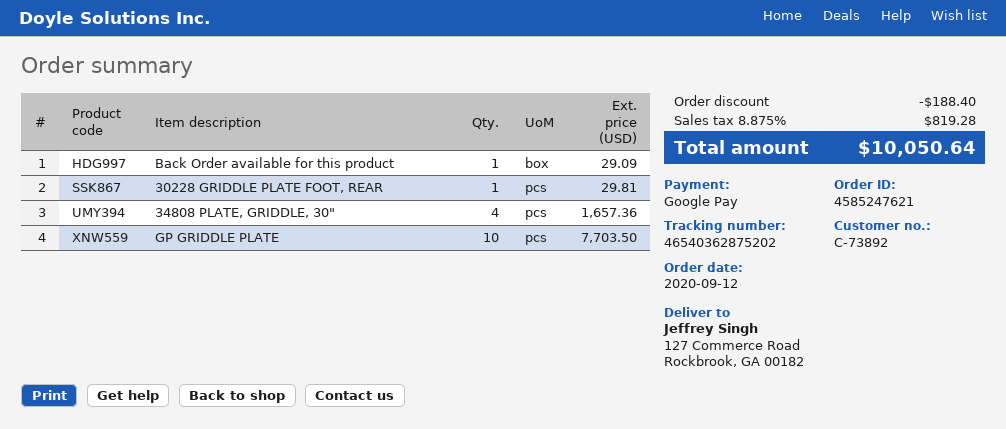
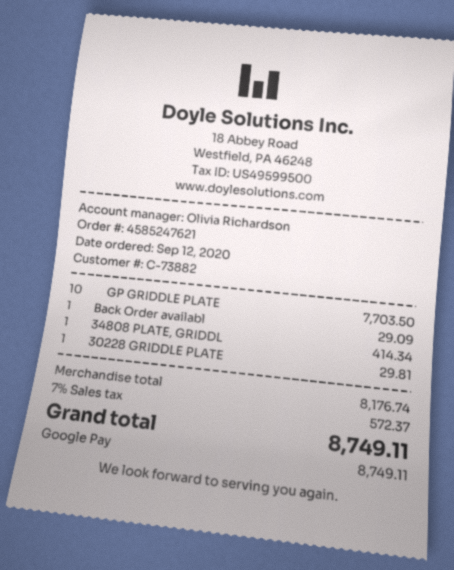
customer number: C-73892 -> C-73882
34808 PLATE, GRIDDLE, 30": 4 for 1657.36 -> 1 for 414.34
discount: 188.40 -> none
tax: 8.875% = 819.28 -> 7% = 572.37
total: 10050.64 -> 8749.11

